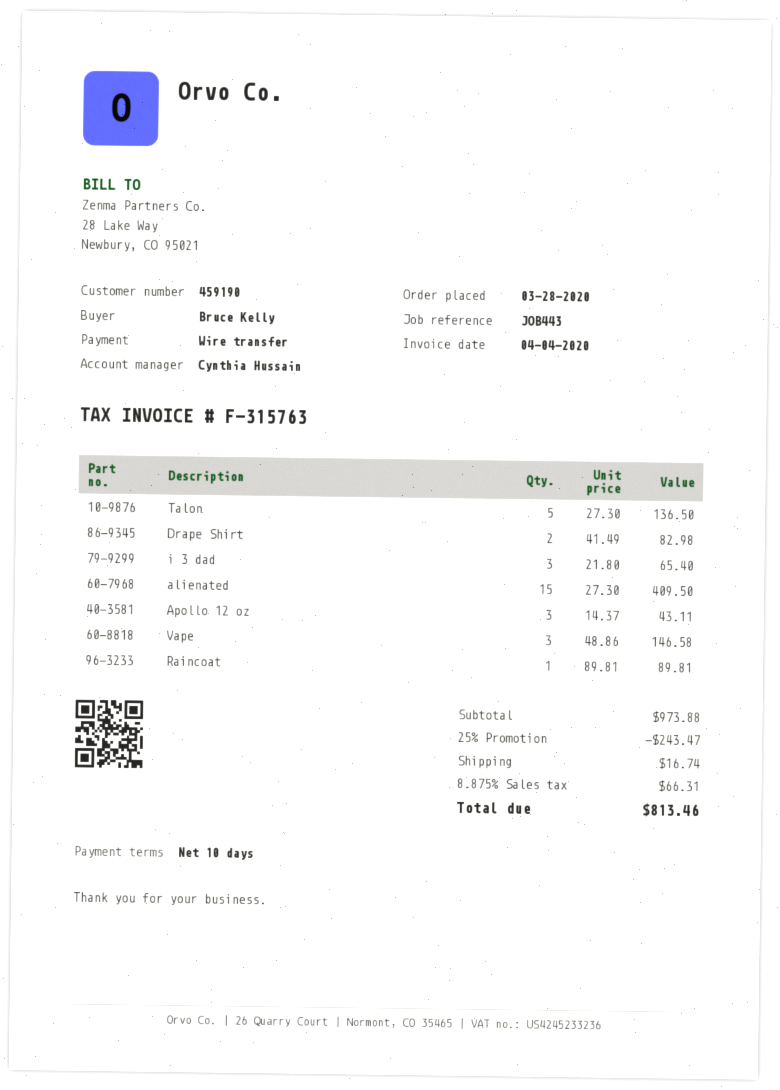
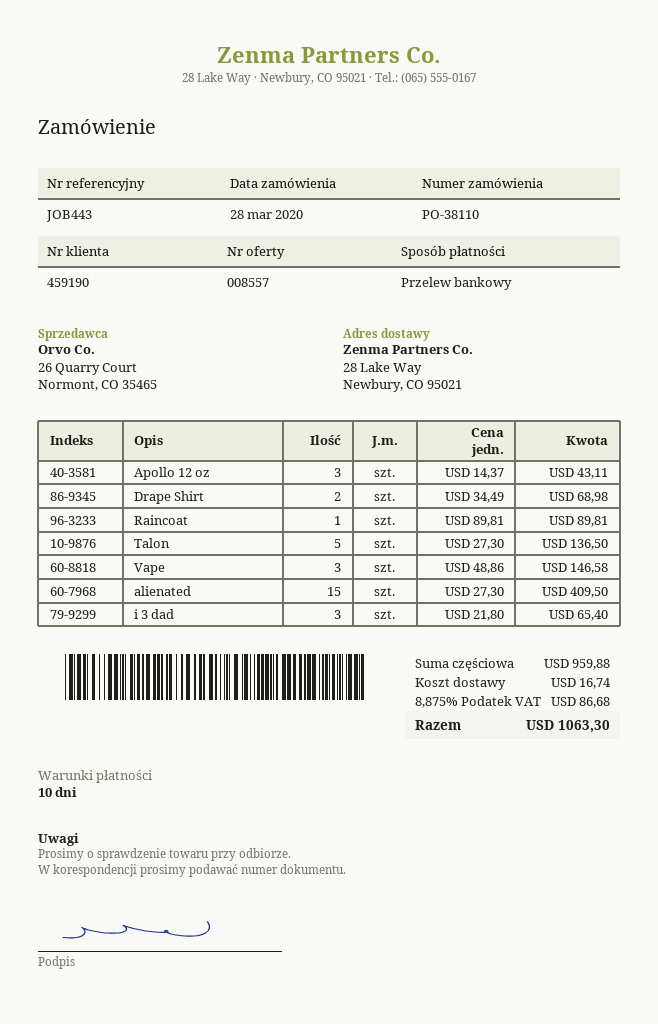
Drape Shirt: 2 x 41.49 = 82.98 -> 2 x 34.49 = 68.98
subtotal: 973.88 -> 959.88
discount: 25% = 243.47 -> none
tax: 8.875% = 66.31 -> 8.875% = 86.68
total: 813.46 -> 1063.30

